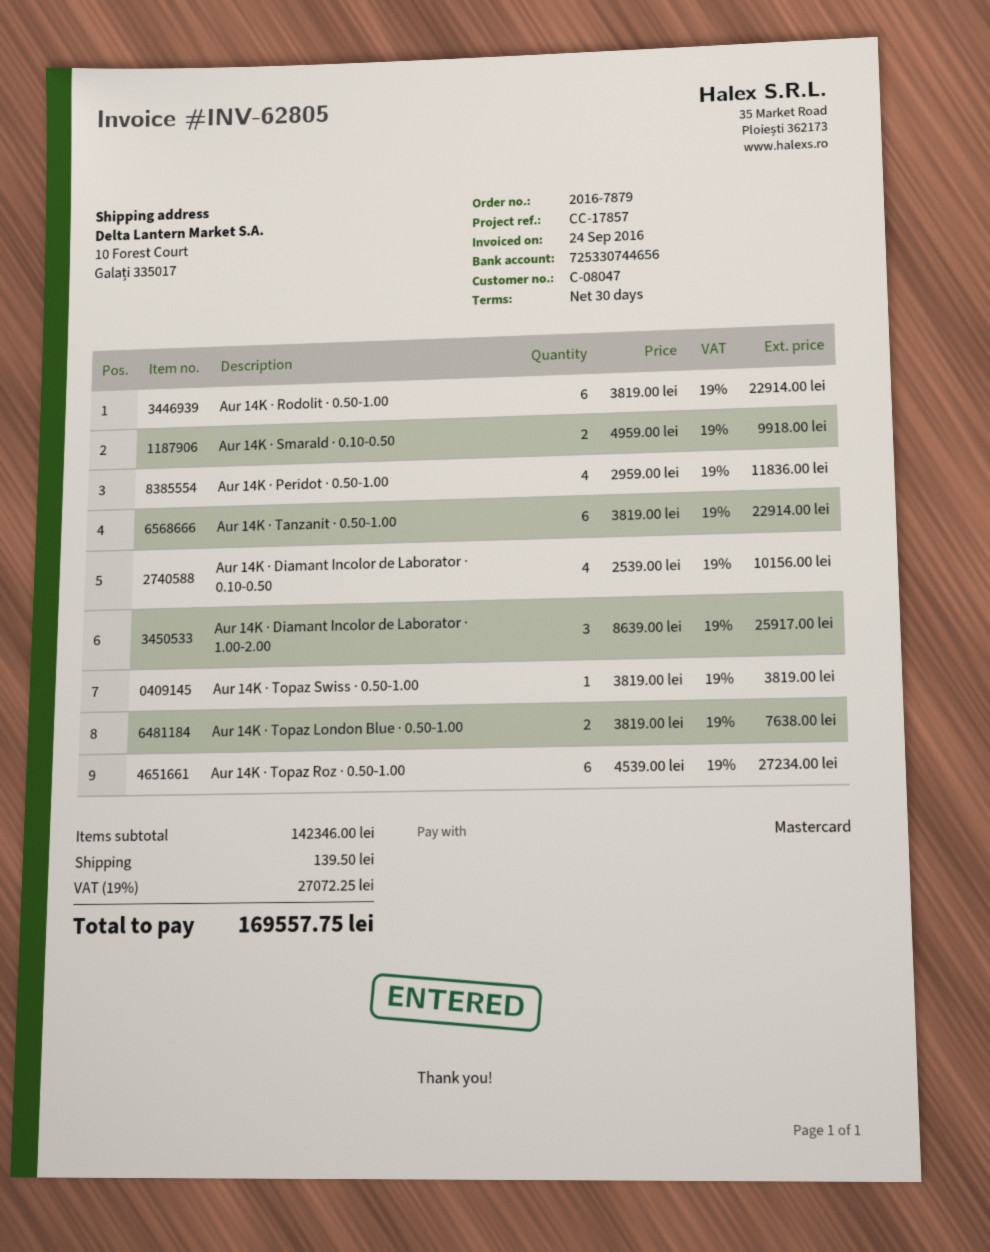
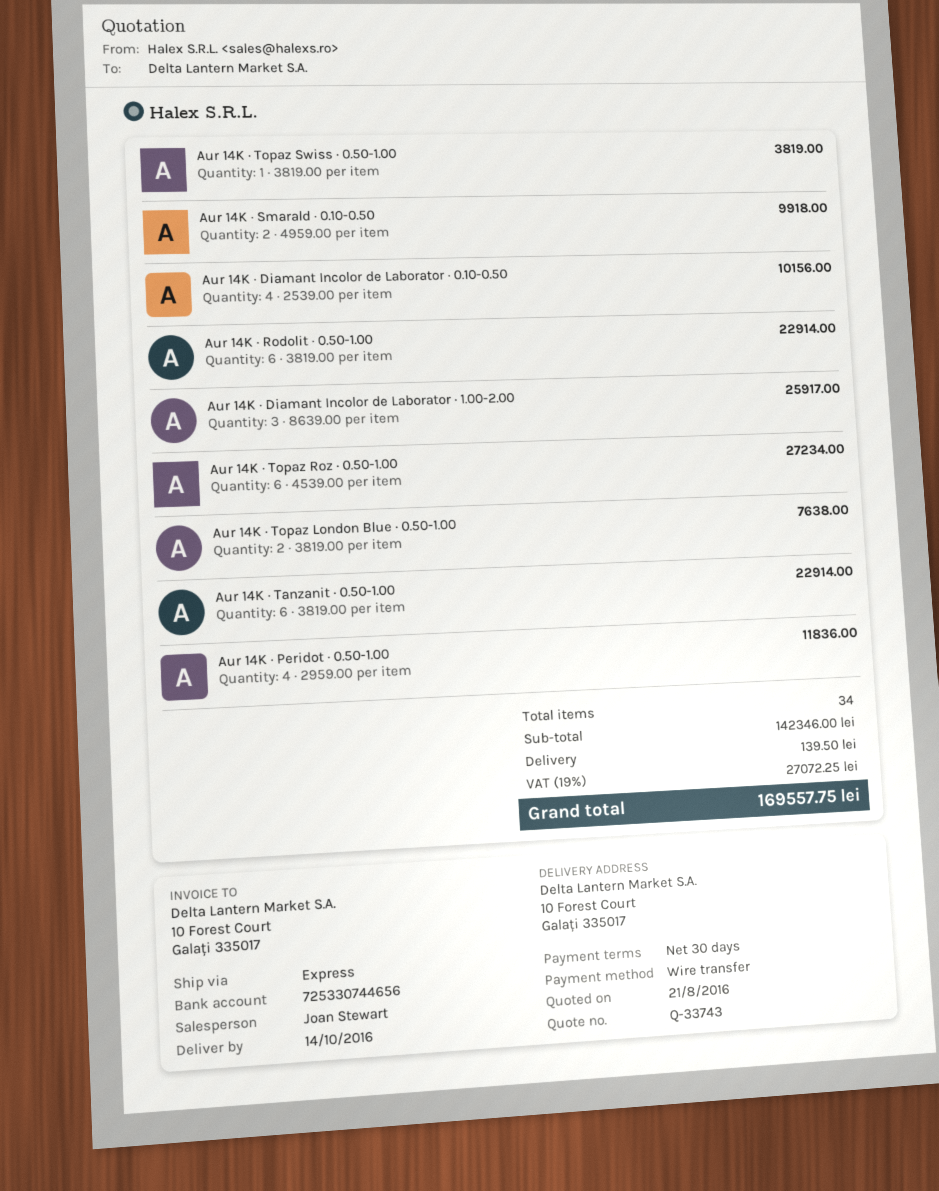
payment method: Mastercard -> bank transfer

